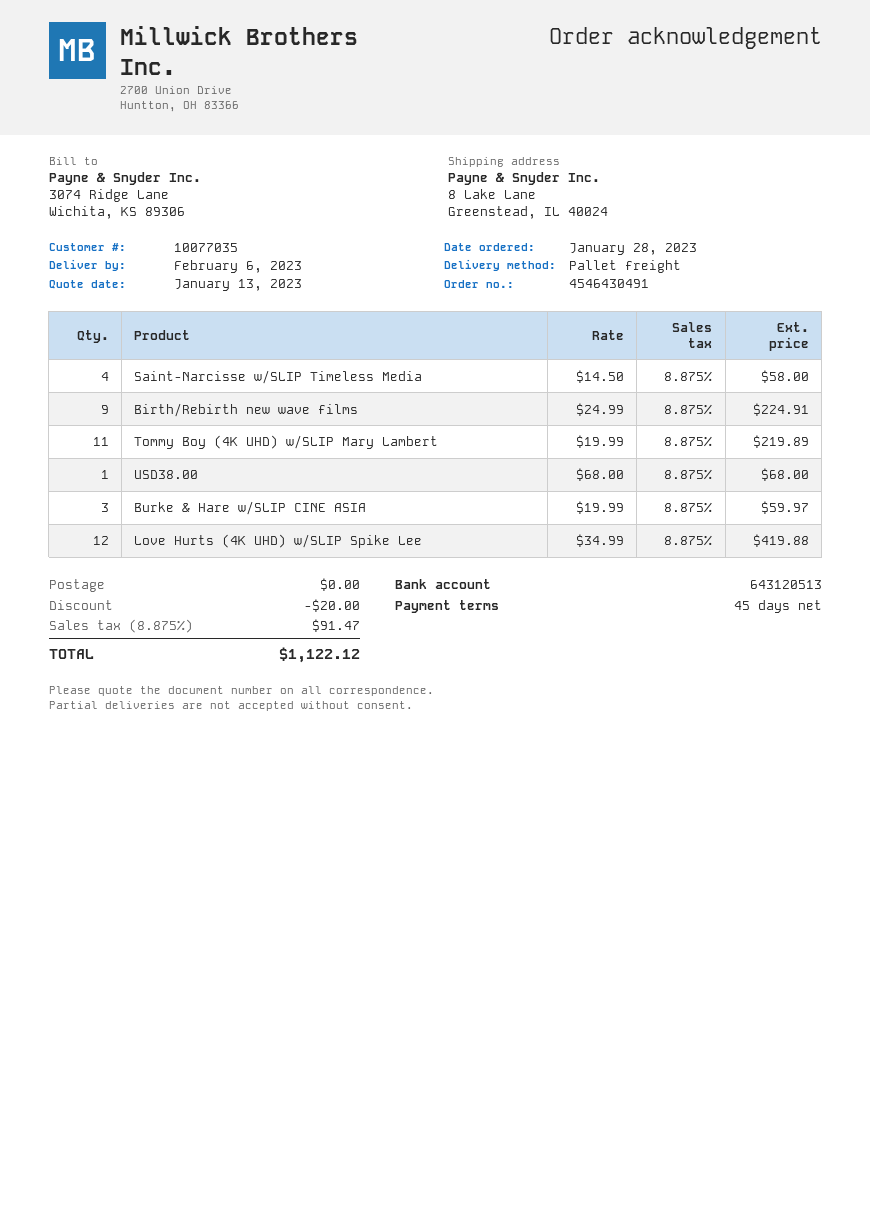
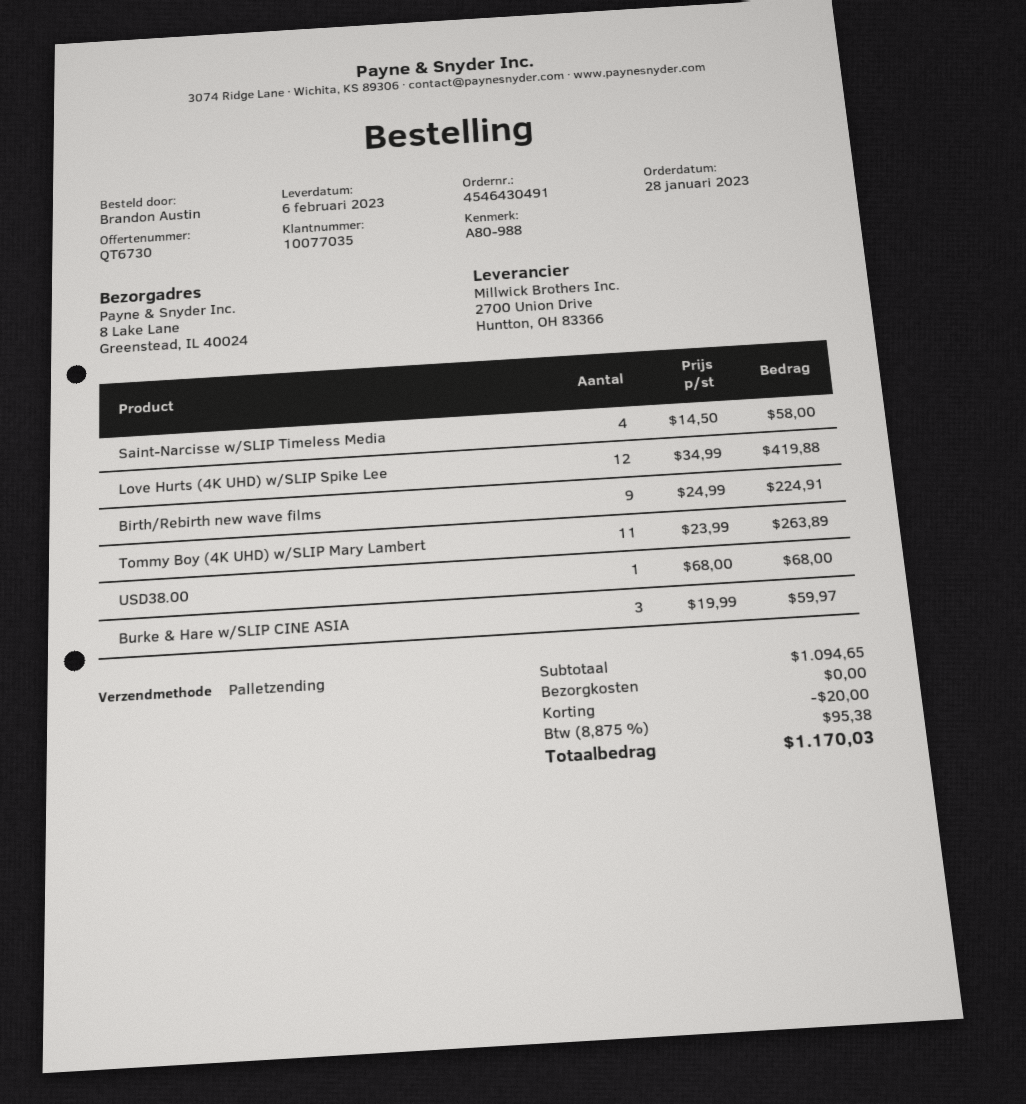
Tommy Boy (4K UHD) w/SLIP Mary Lambert: 11 x 19.99 = 219.89 -> 11 x 23.99 = 263.89
tax: 8.875% = 91.47 -> 8.875% = 95.38
total: 1122.12 -> 1170.03

